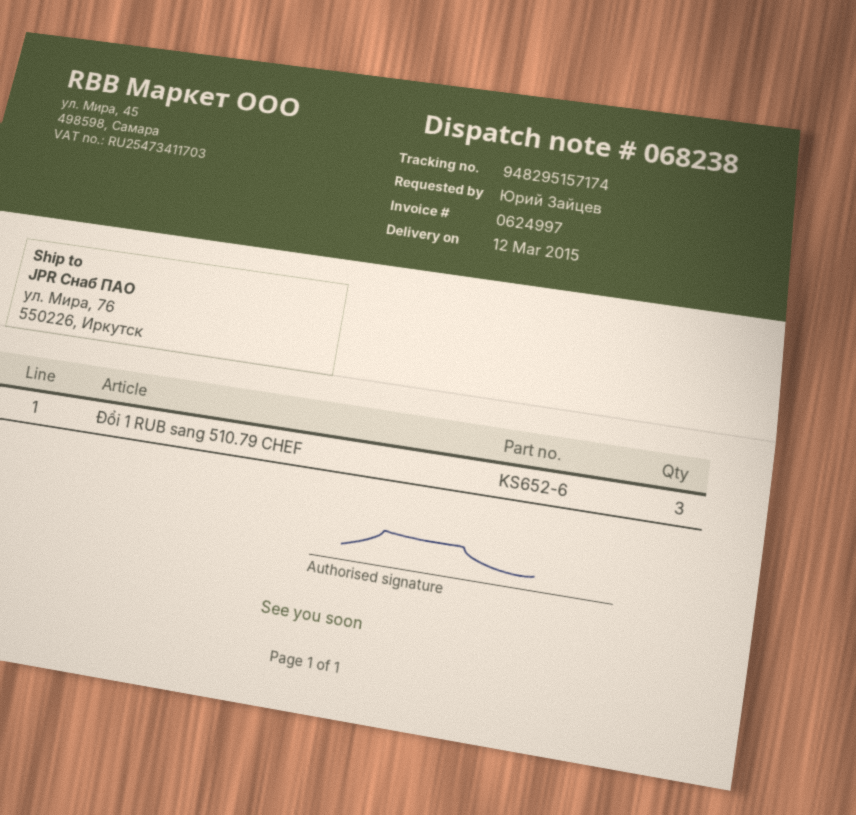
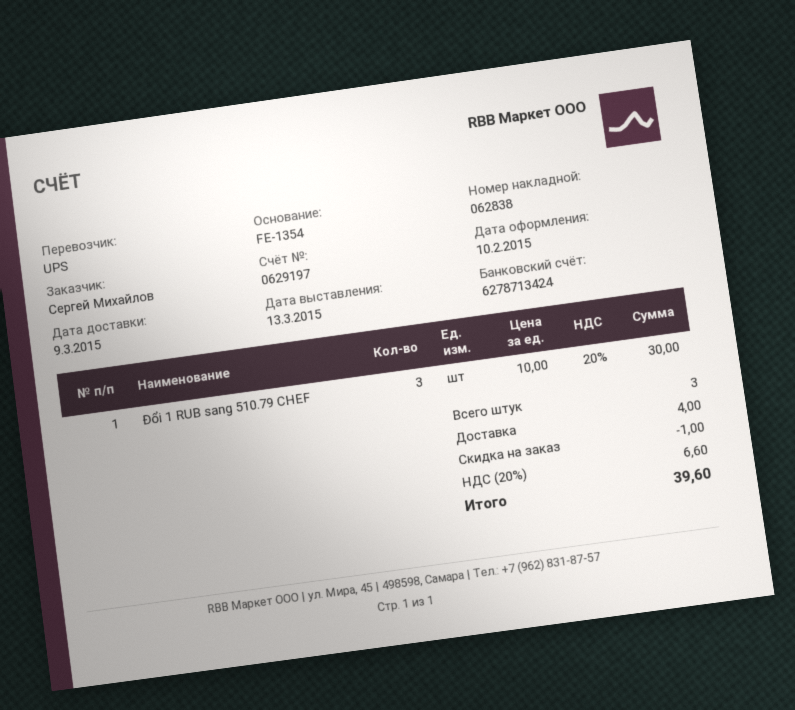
delivery note number: 068238 -> 062838
delivery date: 2015-03-12 -> 2015-03-09
invoice number: 0624997 -> 0629197
ordered by: Юрий Зайцев -> Сергей Михайлов

